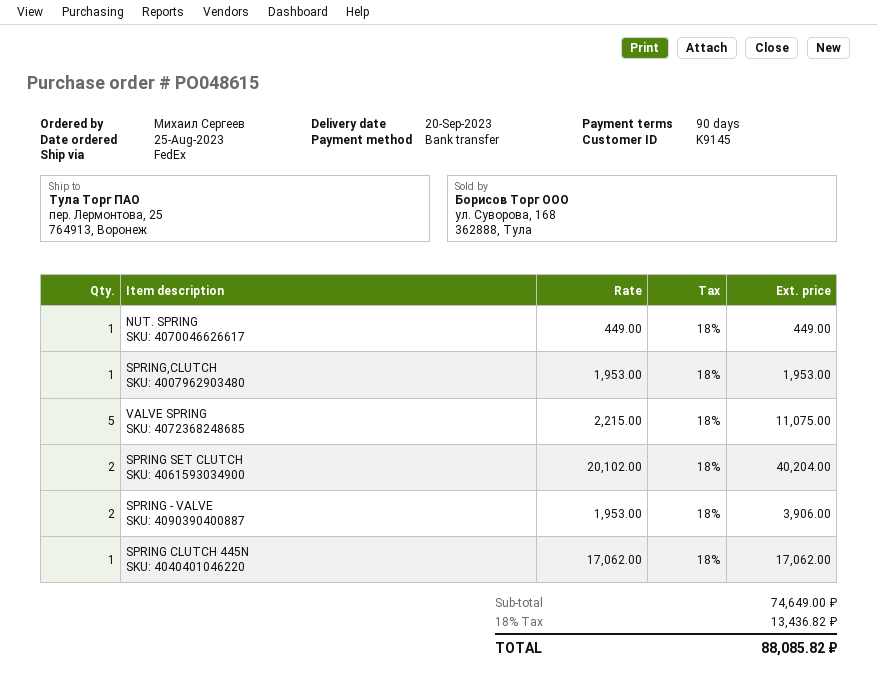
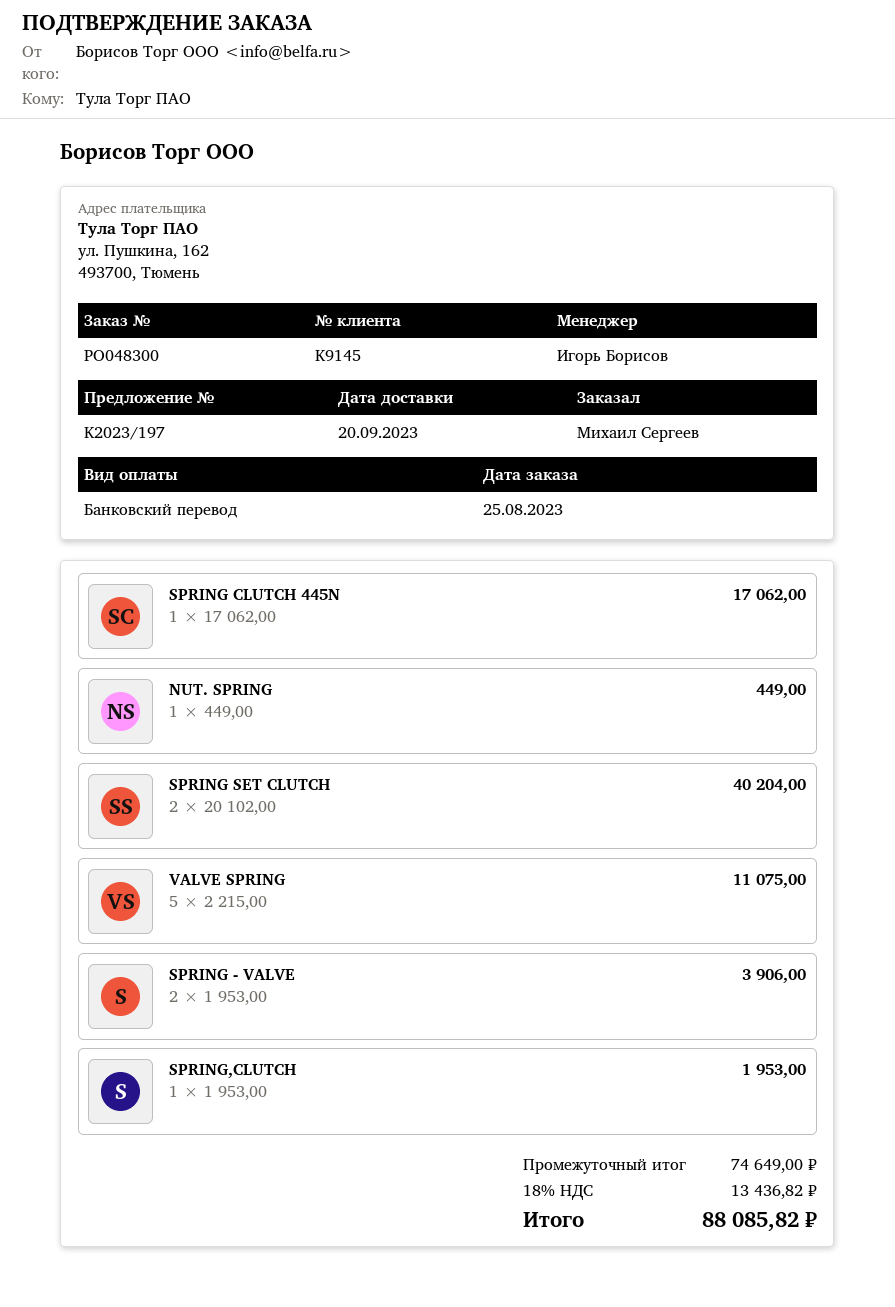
order number: PO048615 -> PO048300

